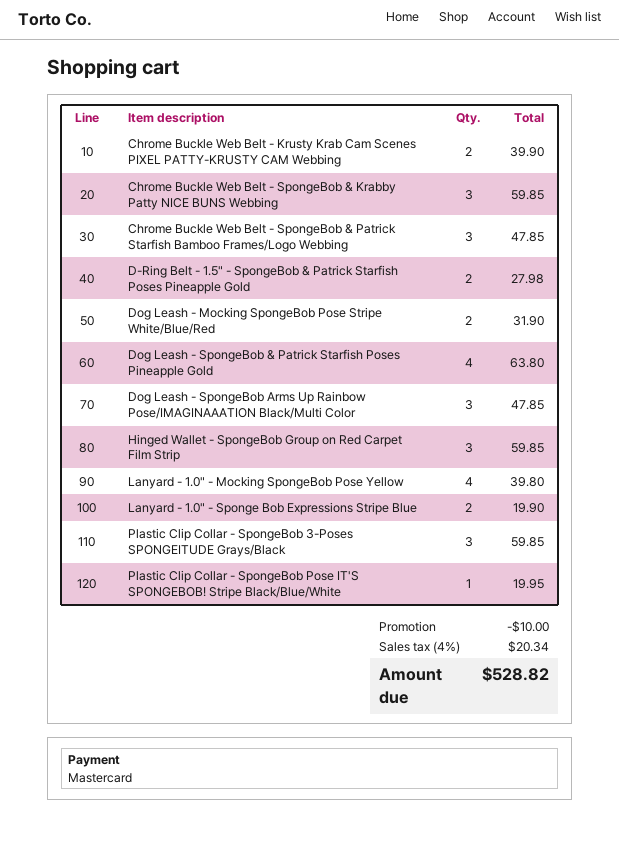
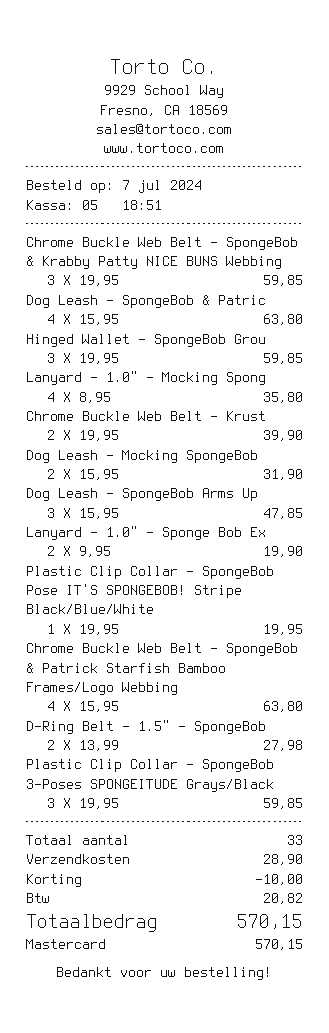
Chrome Buckle Web Belt - SpongeBob & Patrick Starfish Bamboo Frames/Logo Webbing: 3 for 47.85 -> 4 for 63.80
Lanyard - 1.0" - Mocking SpongeBob Pose Yellow: 4 for 39.80 -> 4 for 35.80
shipping: none -> 28.90
tax: 20.34 -> 20.82
total: 528.82 -> 570.15

